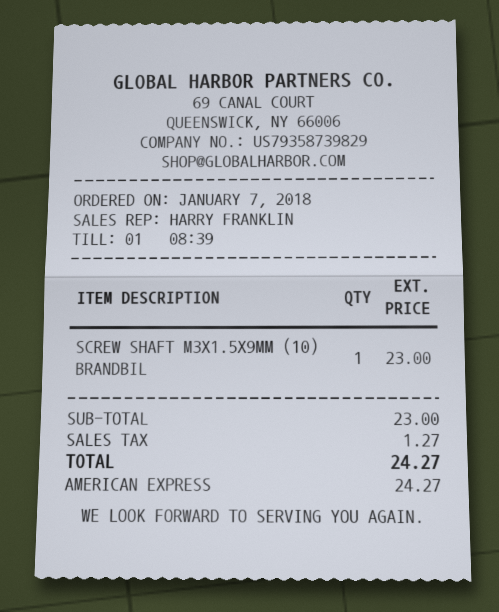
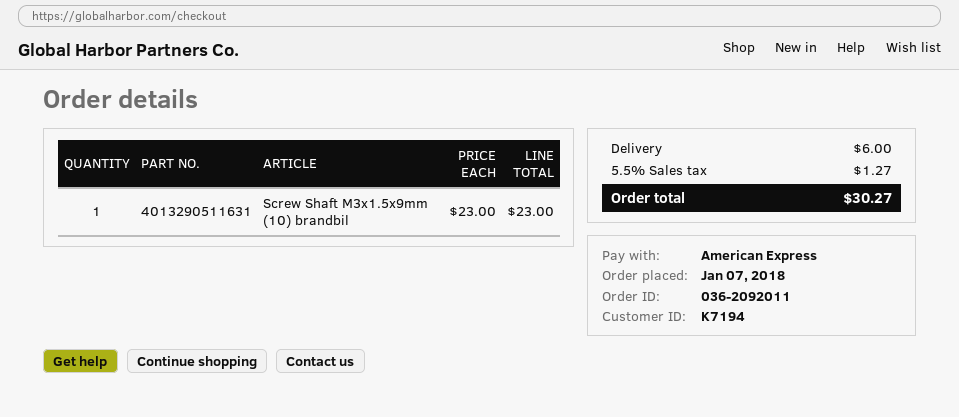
shipping: none -> 6.00
total: 24.27 -> 30.27

